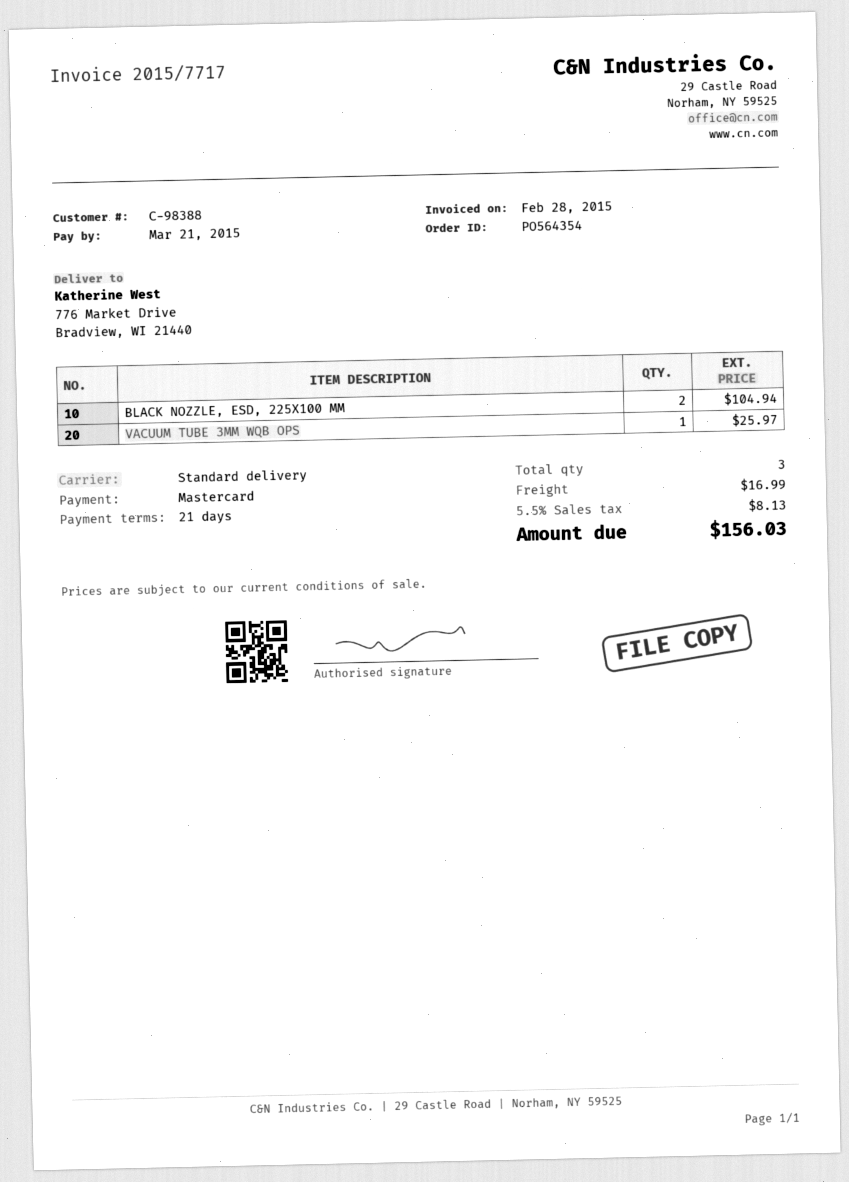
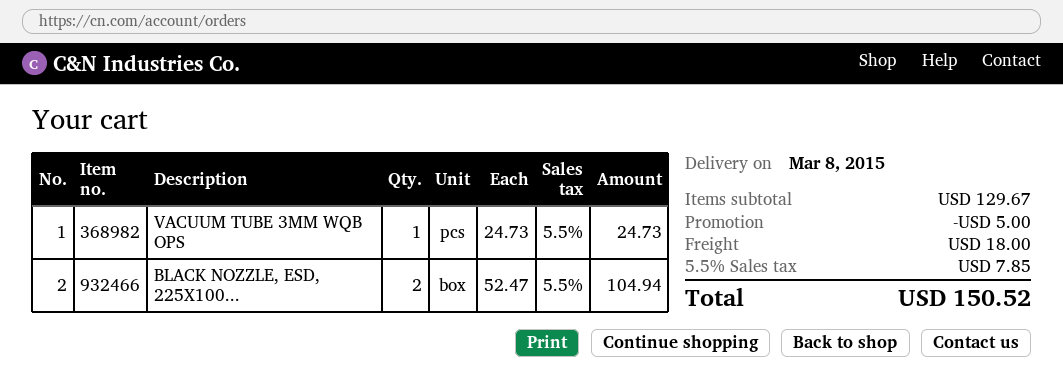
VACUUM TUBE 3MM WQB OPS: 1 for 25.97 -> 1 for 24.73
discount: none -> 5.00
shipping: 16.99 -> 18.00
tax: 5.5% = 8.13 -> 5.5% = 7.85
total: 156.03 -> 150.52

